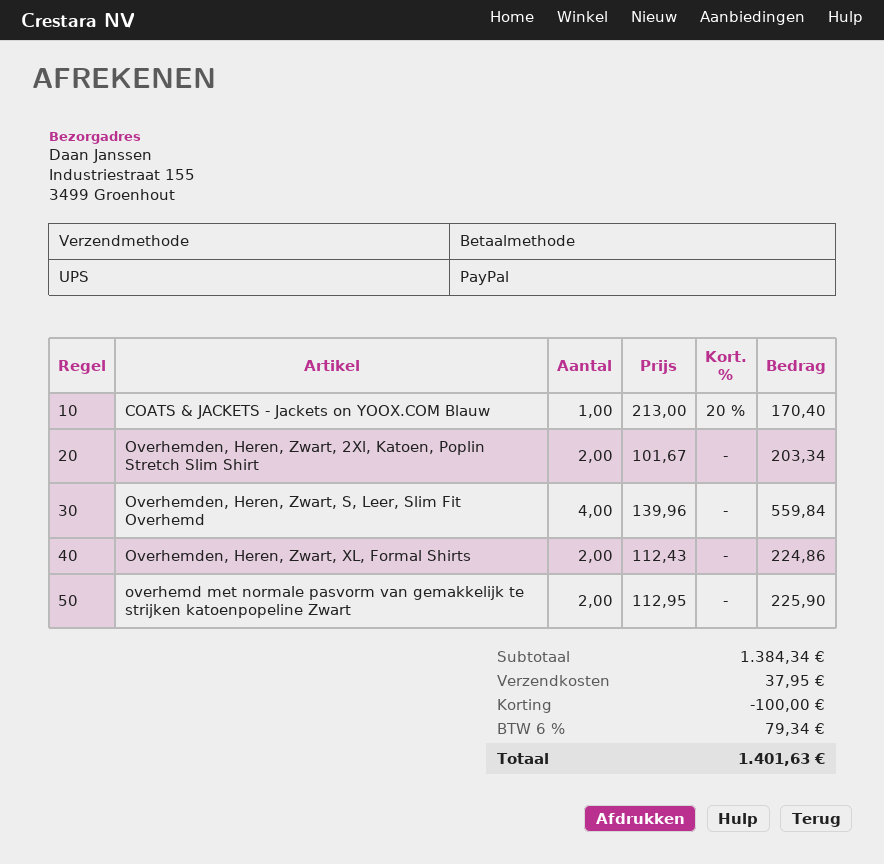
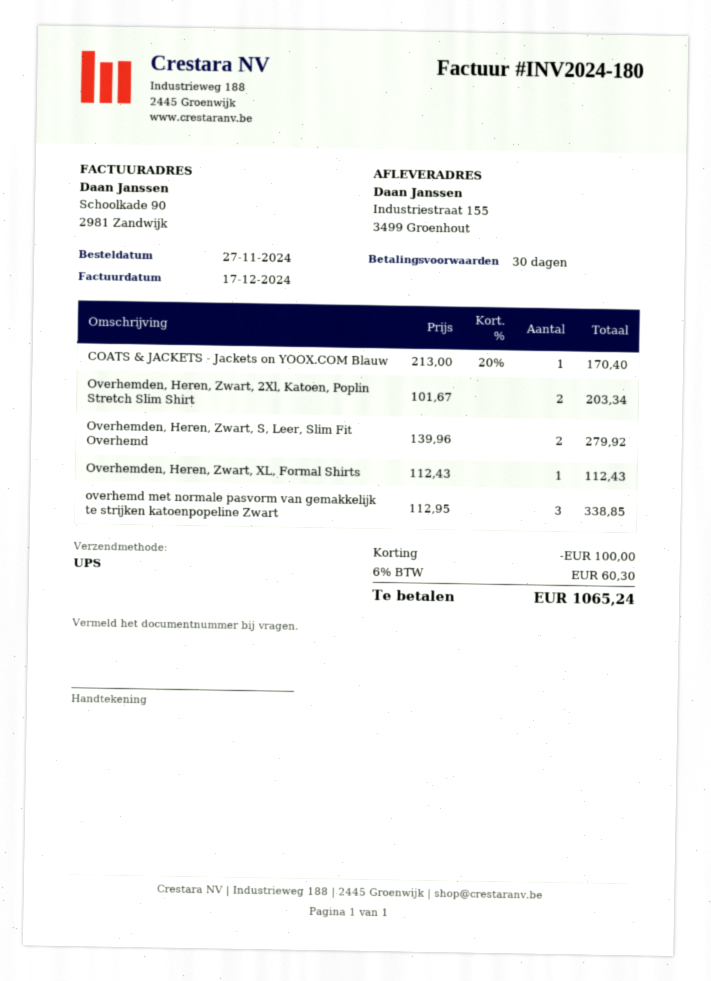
Overhemden, Heren, Zwart, S, Leer, Slim Fit Overhemd: 4 x 139.96 = 559.84 -> 2 x 139.96 = 279.92
Overhemden, Heren, Zwart, XL, Formal Shirts: 2 x 112.43 = 224.86 -> 1 x 112.43 = 112.43
overhemd met normale pasvorm van gemakkelijk te strijken katoenpopeline Zwart: 2 x 112.95 = 225.90 -> 3 x 112.95 = 338.85
shipping: 37.95 -> none
tax: 6% = 79.34 -> 6% = 60.30
total: 1401.63 -> 1065.24

